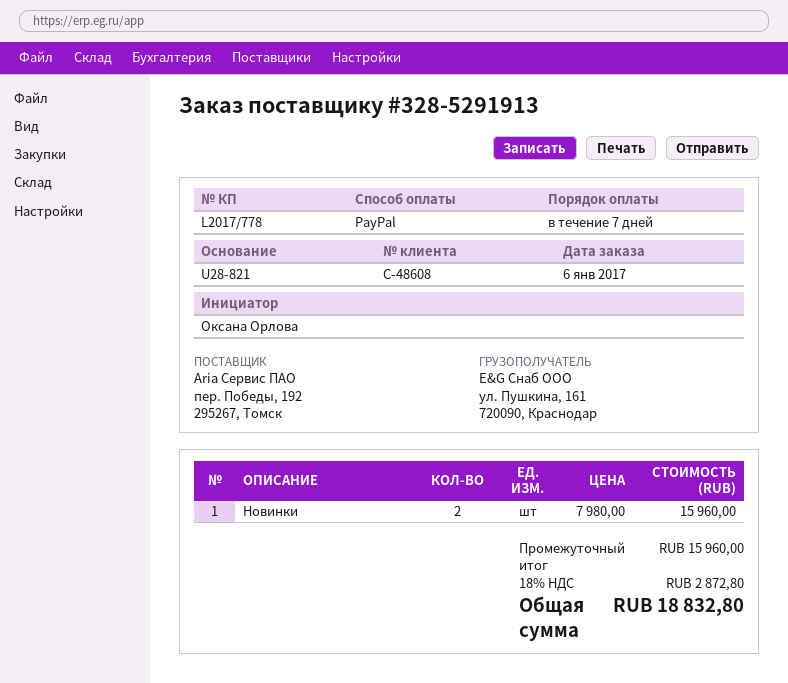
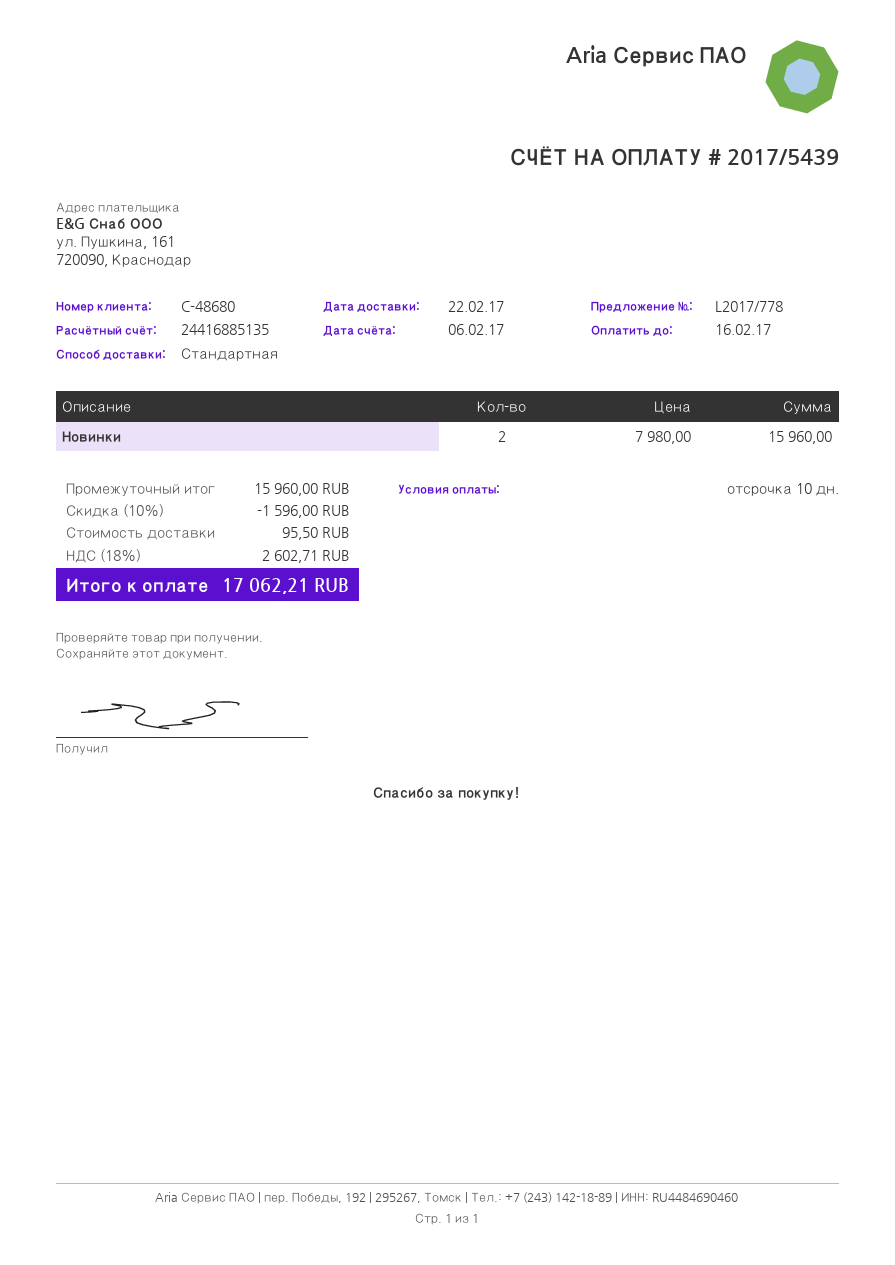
payment terms: 7 days -> 10 days
customer number: C-48608 -> C-48680
discount: none -> 10% = 1596.00
shipping: none -> 95.50
tax: 18% = 2872.80 -> 18% = 2602.71
total: 18832.80 -> 17062.21

